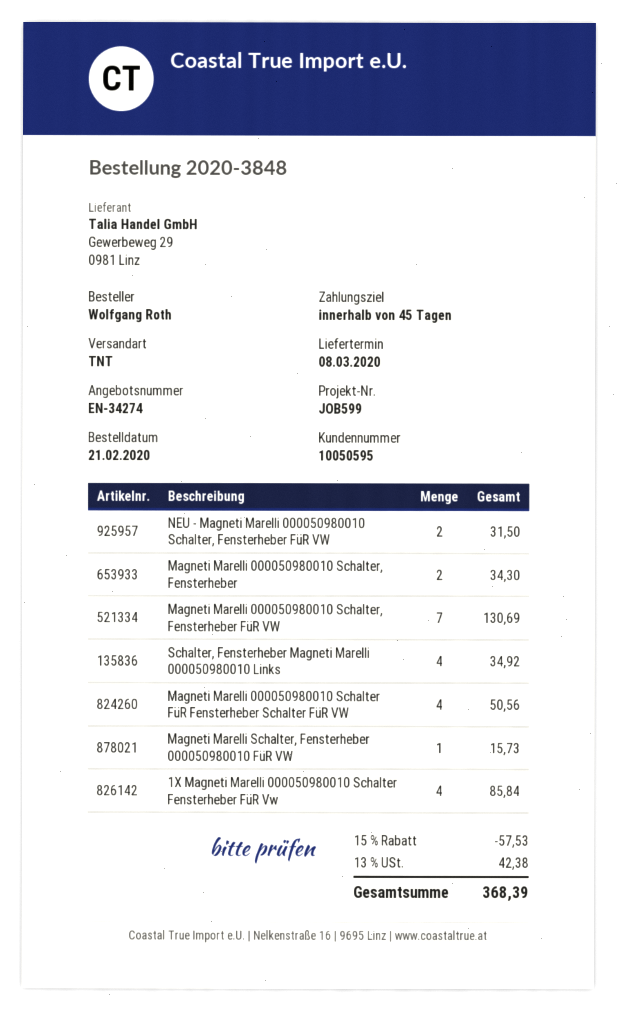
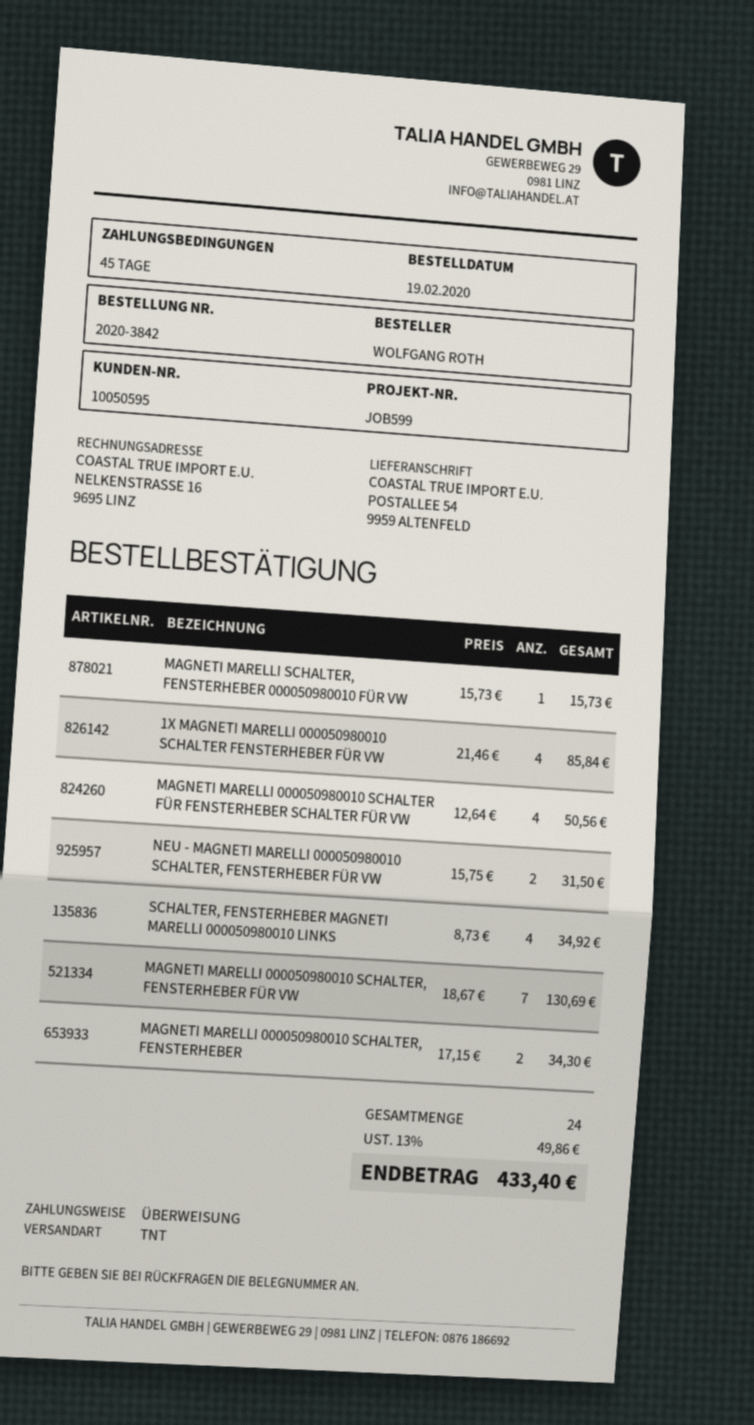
order number: 2020-3848 -> 2020-3842
order date: 2020-02-21 -> 2020-02-19
discount: 15% = 57.53 -> none
tax: 13% = 42.38 -> 13% = 49.86
total: 368.39 -> 433.40

